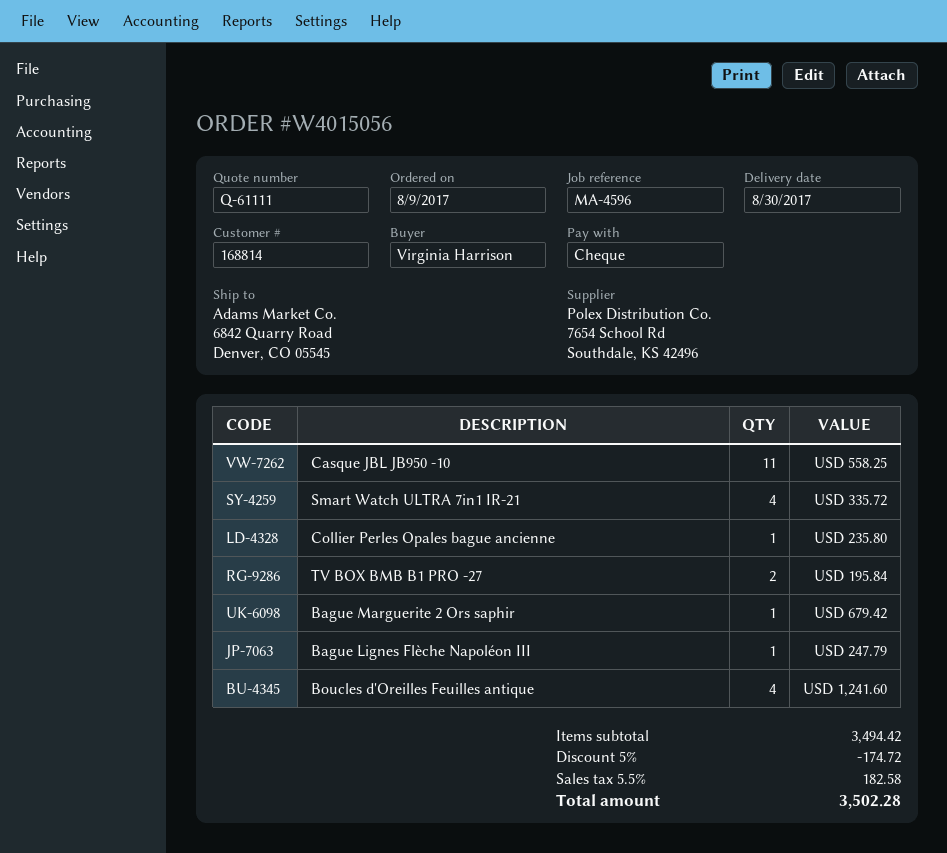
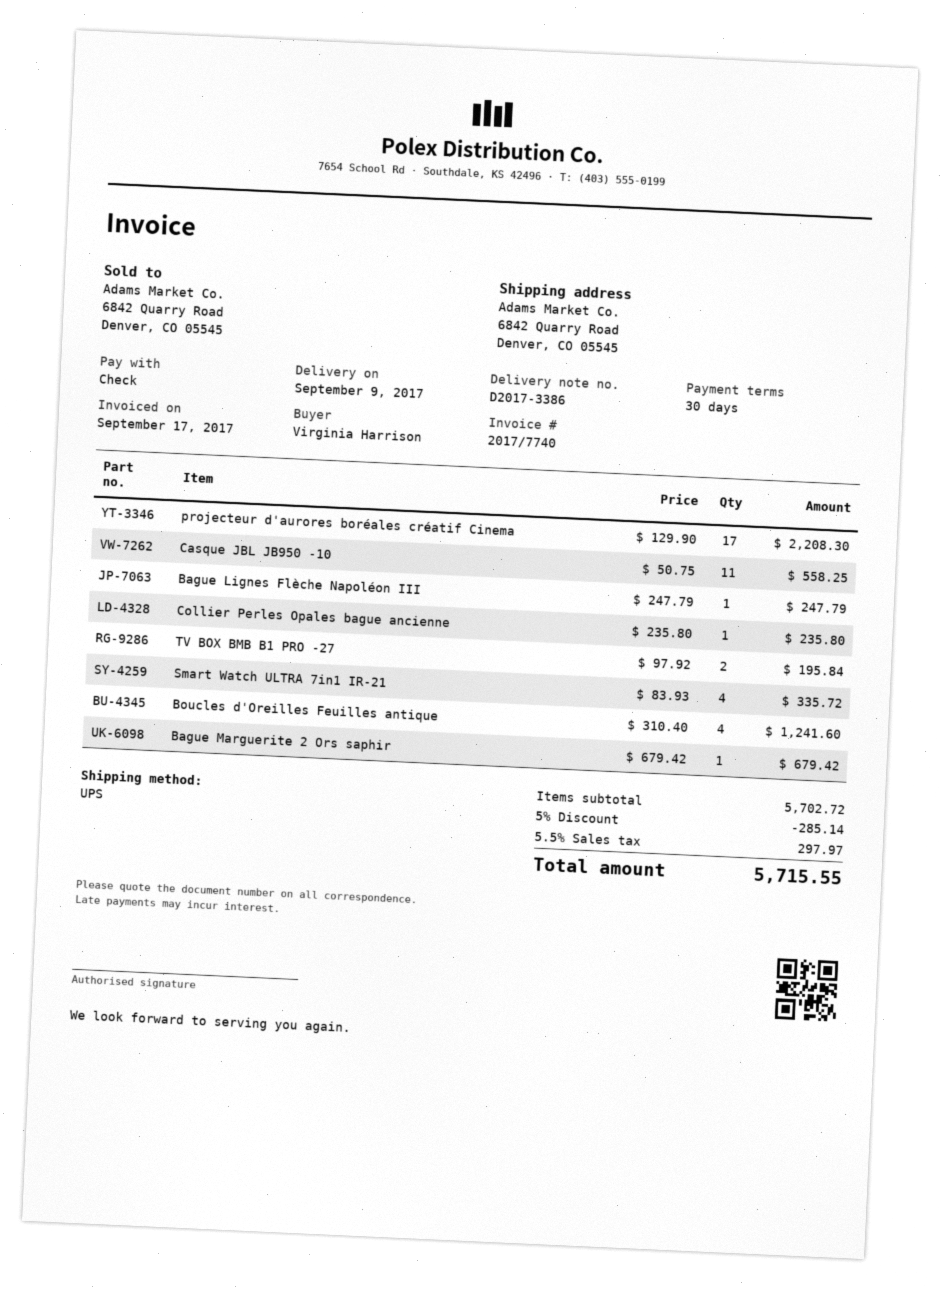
delivery date: 2017-08-30 -> 2017-09-09
projecteur d'aurores boréales créatif Cinema: none -> 17 for 2208.30
subtotal: 3494.42 -> 5702.72
discount: 5% = 174.72 -> 5% = 285.14
tax: 5.5% = 182.58 -> 5.5% = 297.97
total: 3502.28 -> 5715.55

